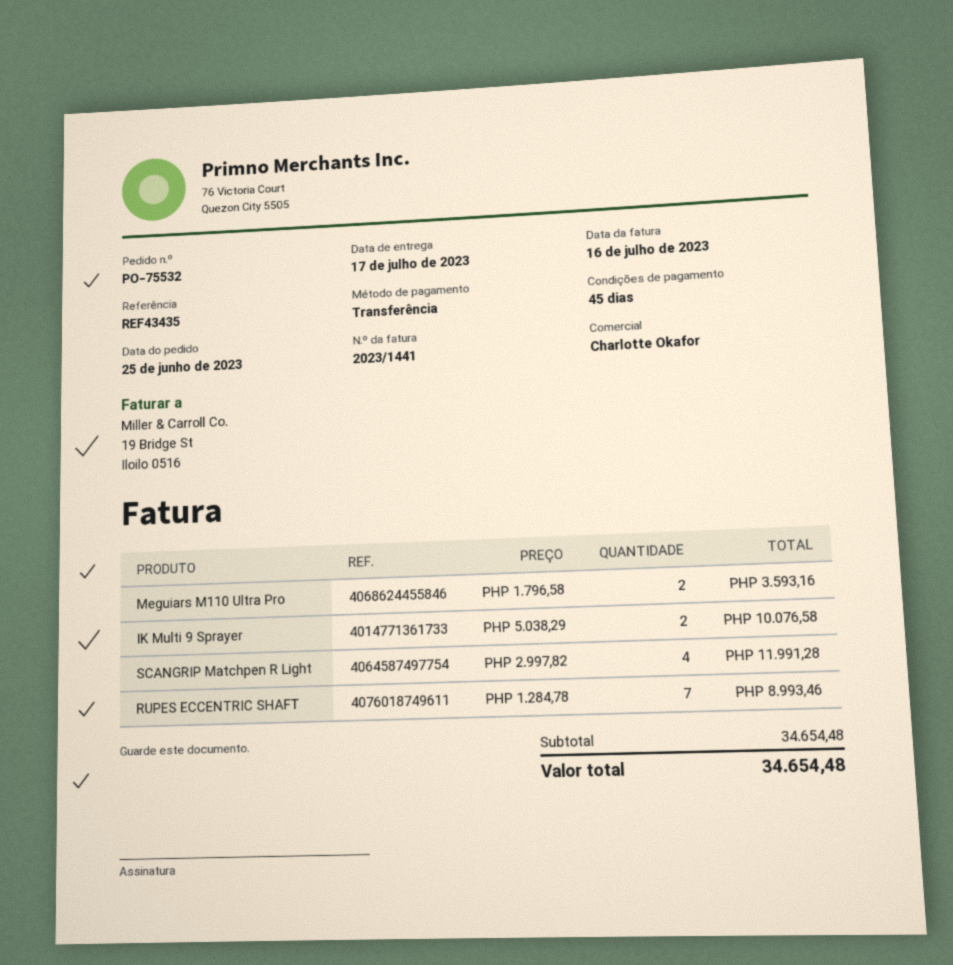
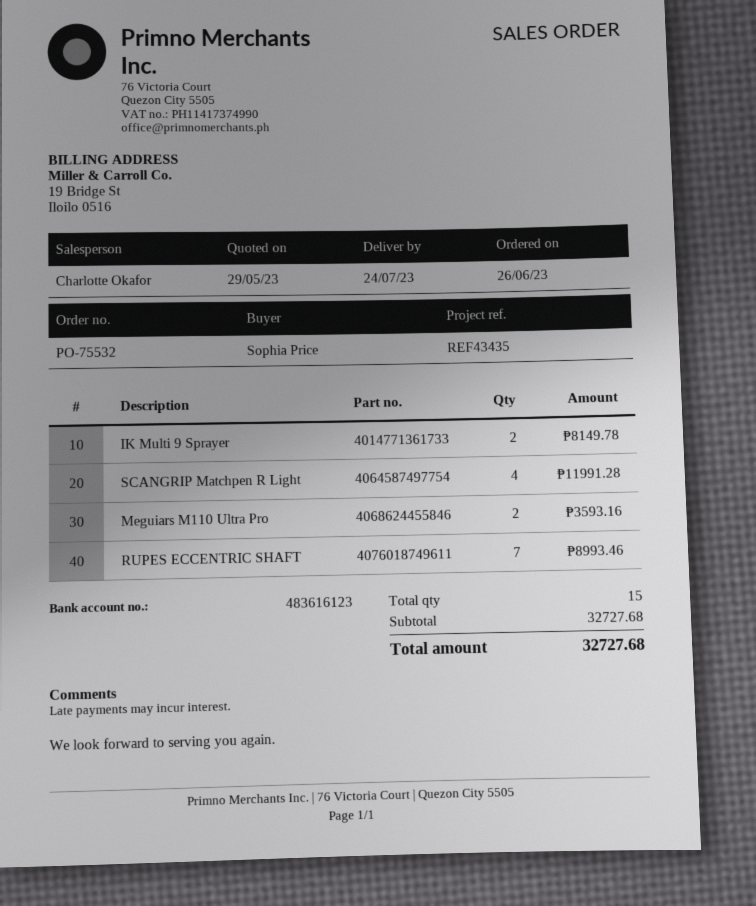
order date: 2023-06-25 -> 2023-06-26
delivery date: 2023-07-17 -> 2023-07-24
IK Multi 9 Sprayer: 2 for 10076.58 -> 2 for 8149.78
subtotal: 34654.48 -> 32727.68
total: 34654.48 -> 32727.68

